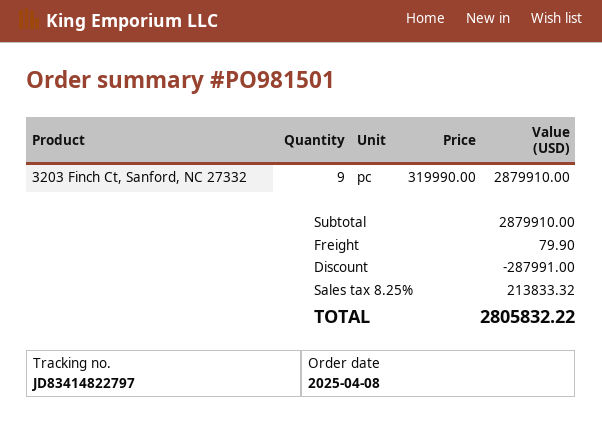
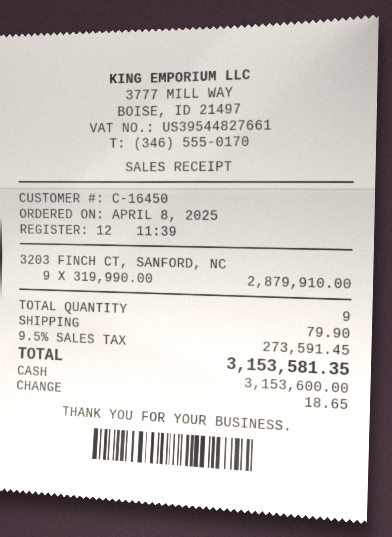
discount: 287991.00 -> none
tax: 8.25% = 213833.32 -> 9.5% = 273591.45
total: 2805832.22 -> 3153581.35

